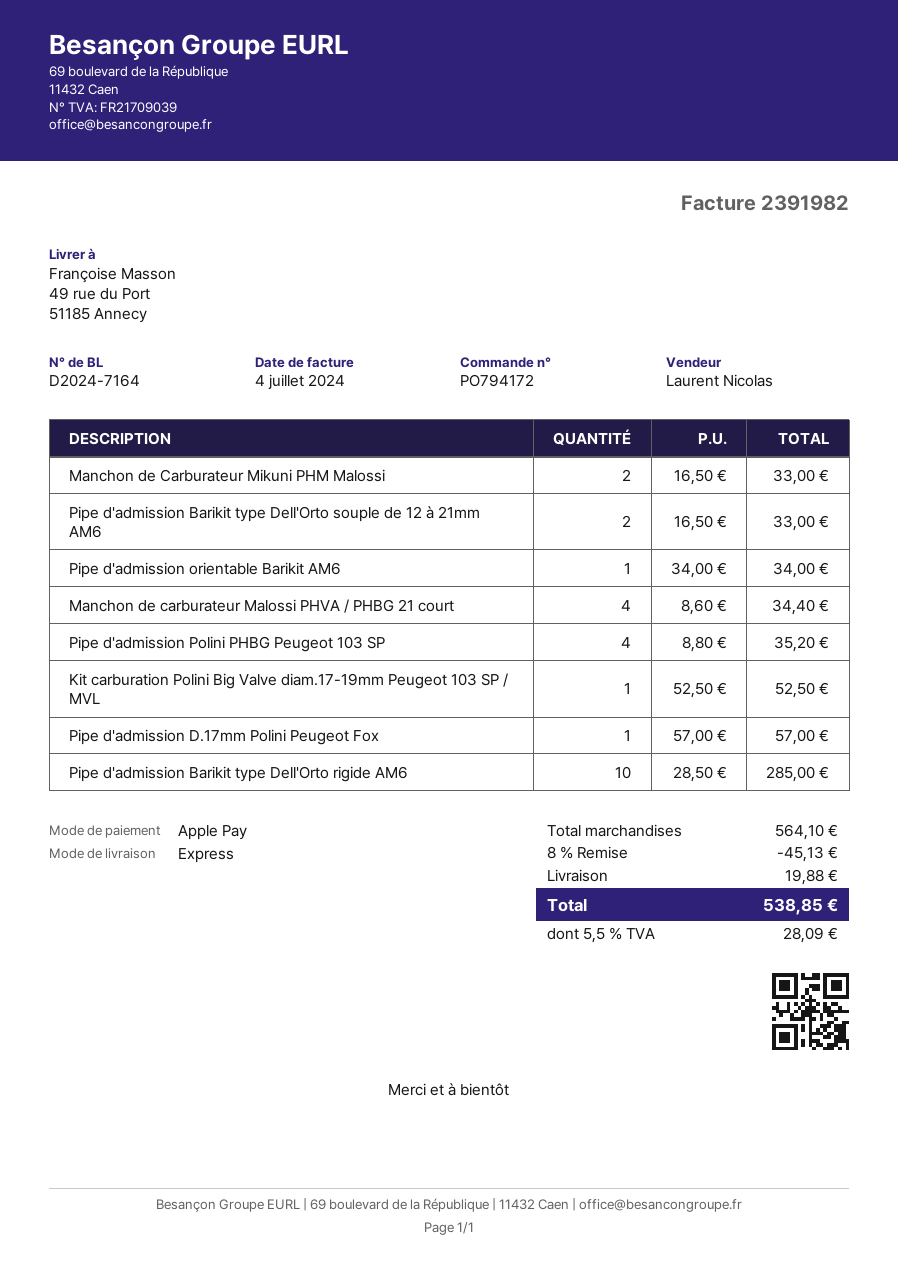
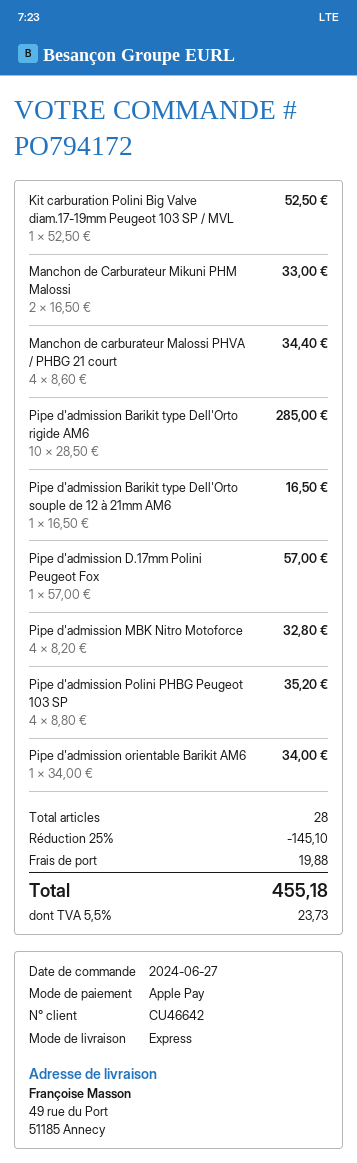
Pipe d'admission Barikit type Dell'Orto souple de 12 à 21mm AM6: 2 x 16.50 = 33.00 -> 1 x 16.50 = 16.50
Pipe d'admission MBK Nitro Motoforce: none -> 4 x 8.20 = 32.80
discount: 8% = 45.13 -> 25% = 145.10
tax: 5.5% = 28.09 -> 5.5% = 23.73
total: 538.85 -> 455.18

